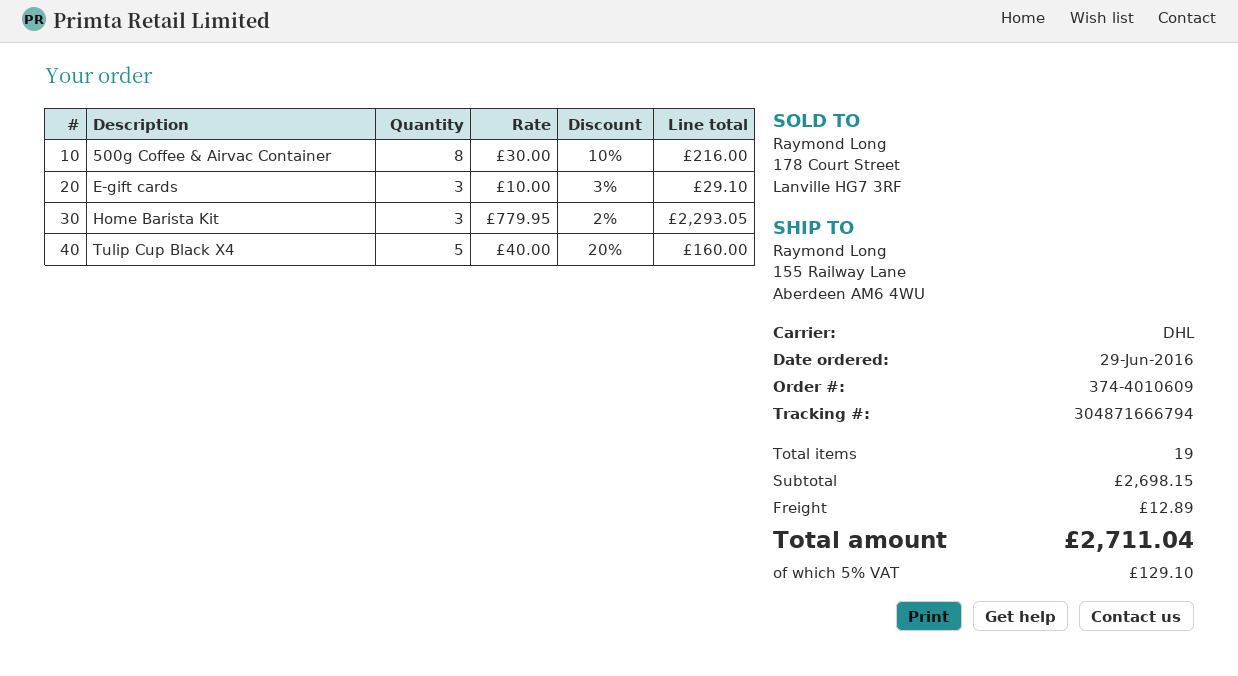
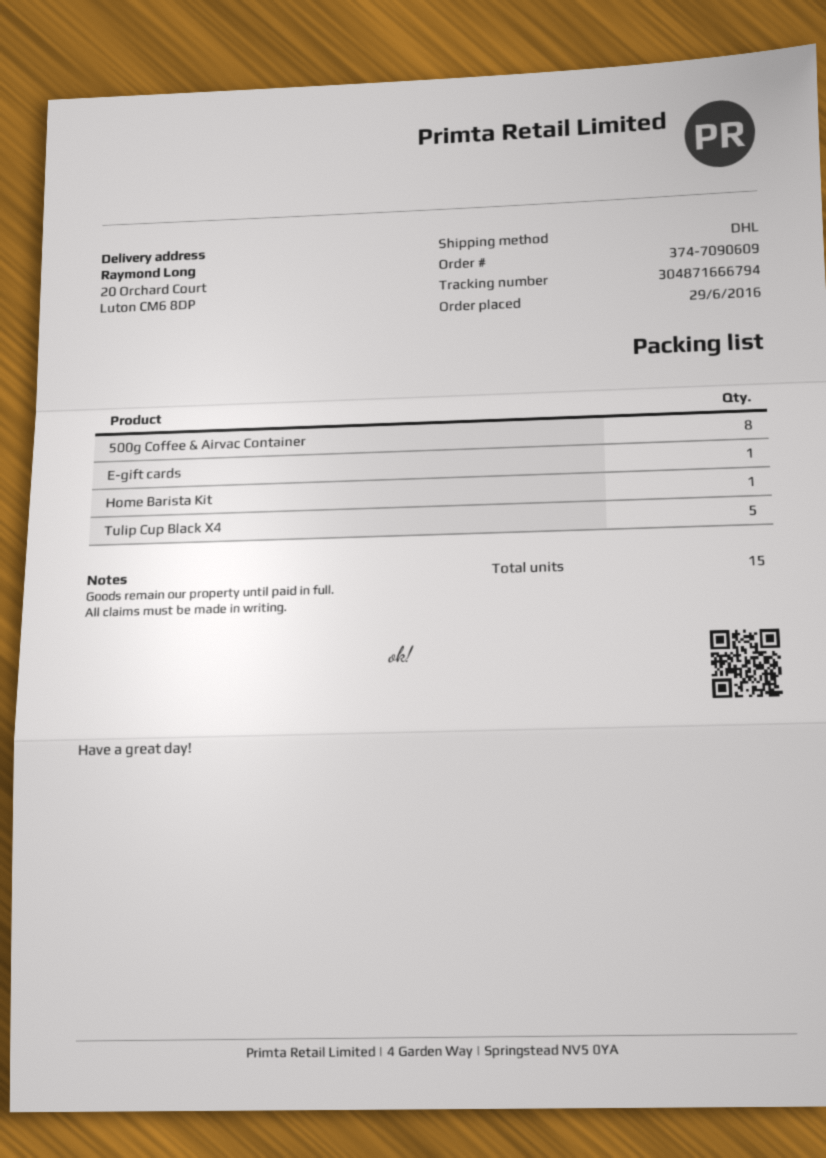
order number: 374-4010609 -> 374-7090609
ship to: 155 Railway Lane, Aberdeen AM6 4WU -> 20 Orchard Court, Luton CM6 8DP
E-gift cards: 3 -> 1
Home Barista Kit: 3 -> 1
total quantity: 19 -> 15

